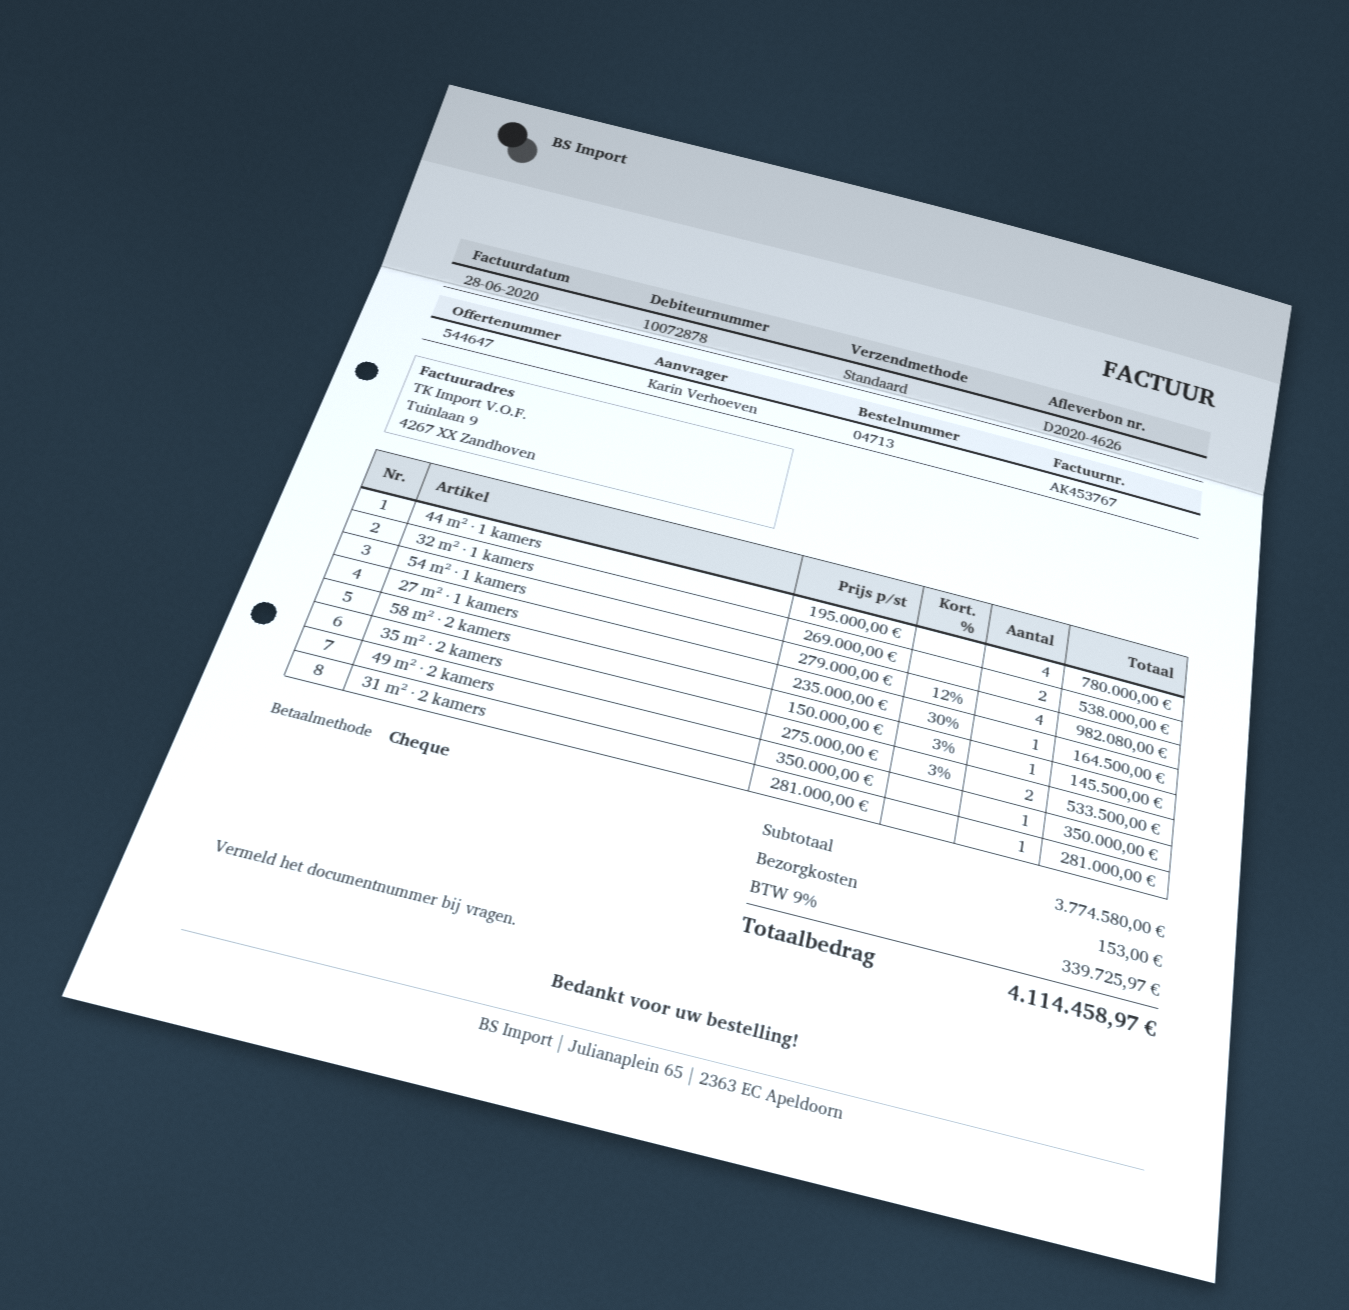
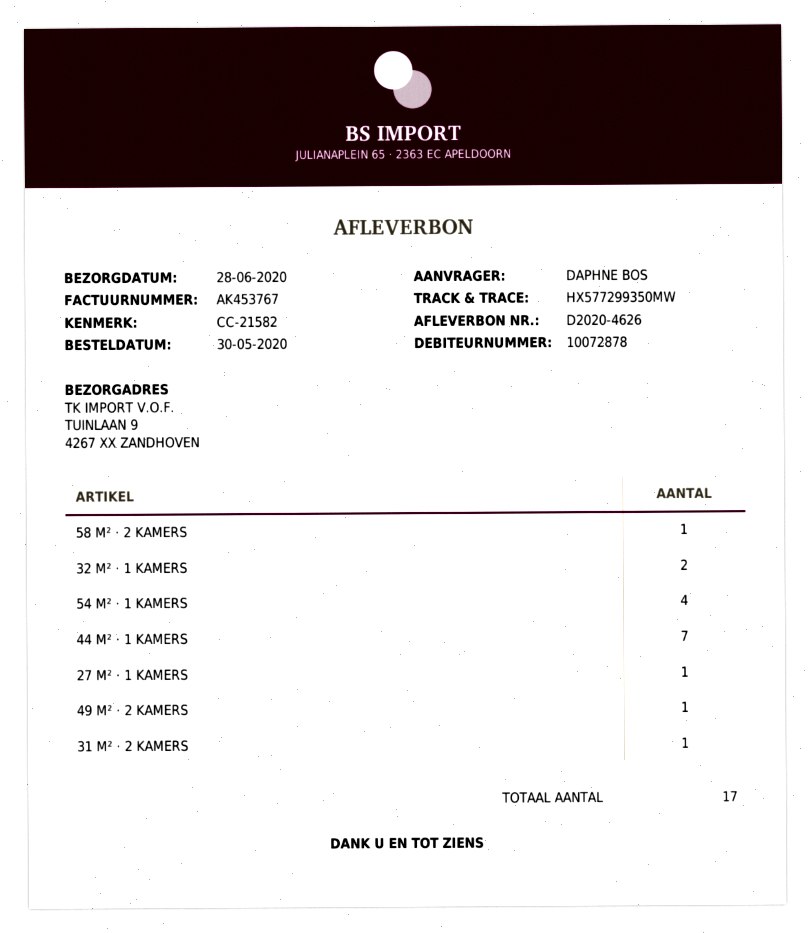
ordered by: Karin Verhoeven -> DAPHNE BOS
44 m² · 1 kamers: 4 -> 7
35 m² · 2 kamers: 2 -> none

